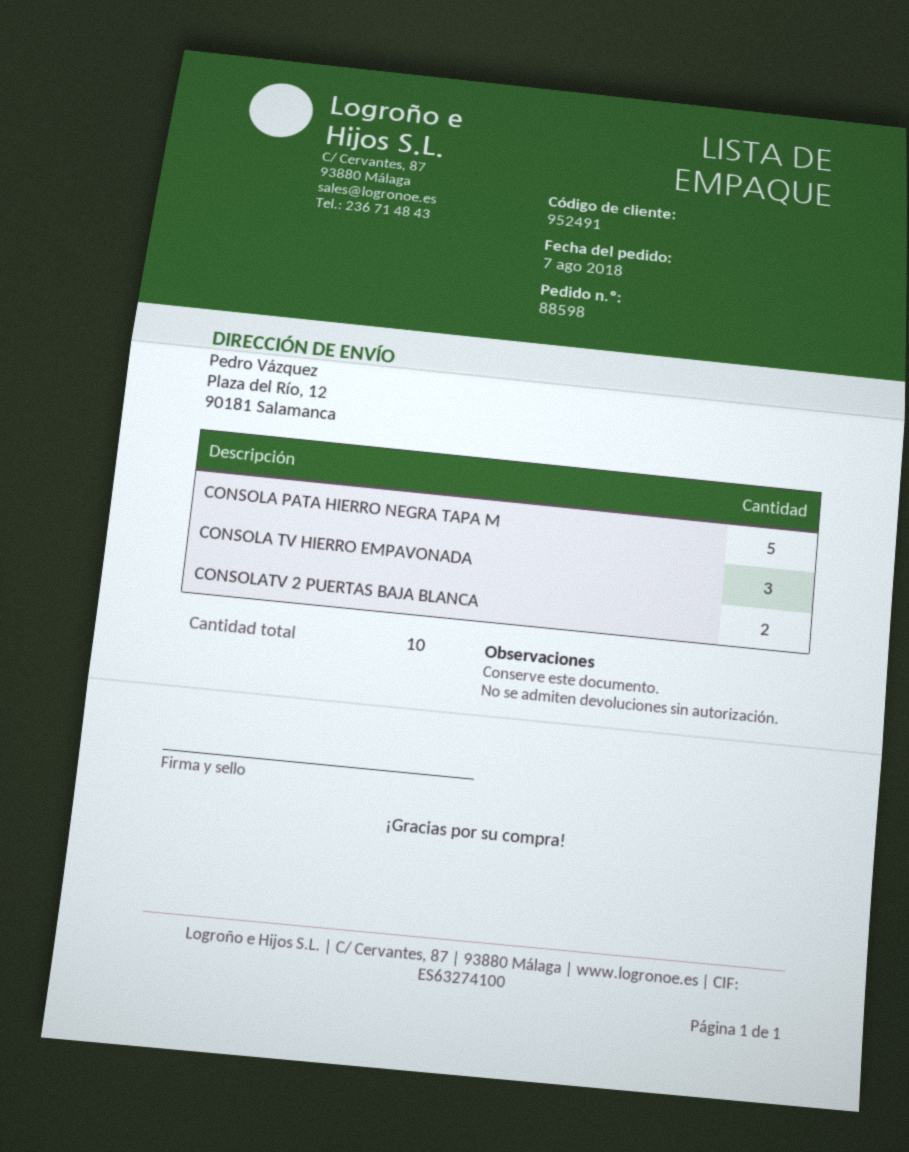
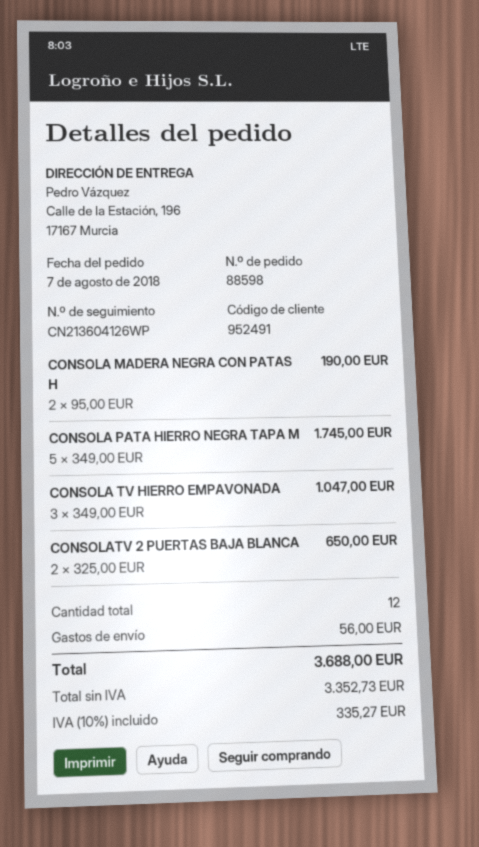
ship to: Plaza del Río, 12, 90181 Salamanca -> Calle de la Estación, 196, 17167 Murcia
CONSOLA MADERA NEGRA CON PATAS H: none -> 2
total quantity: 10 -> 12

